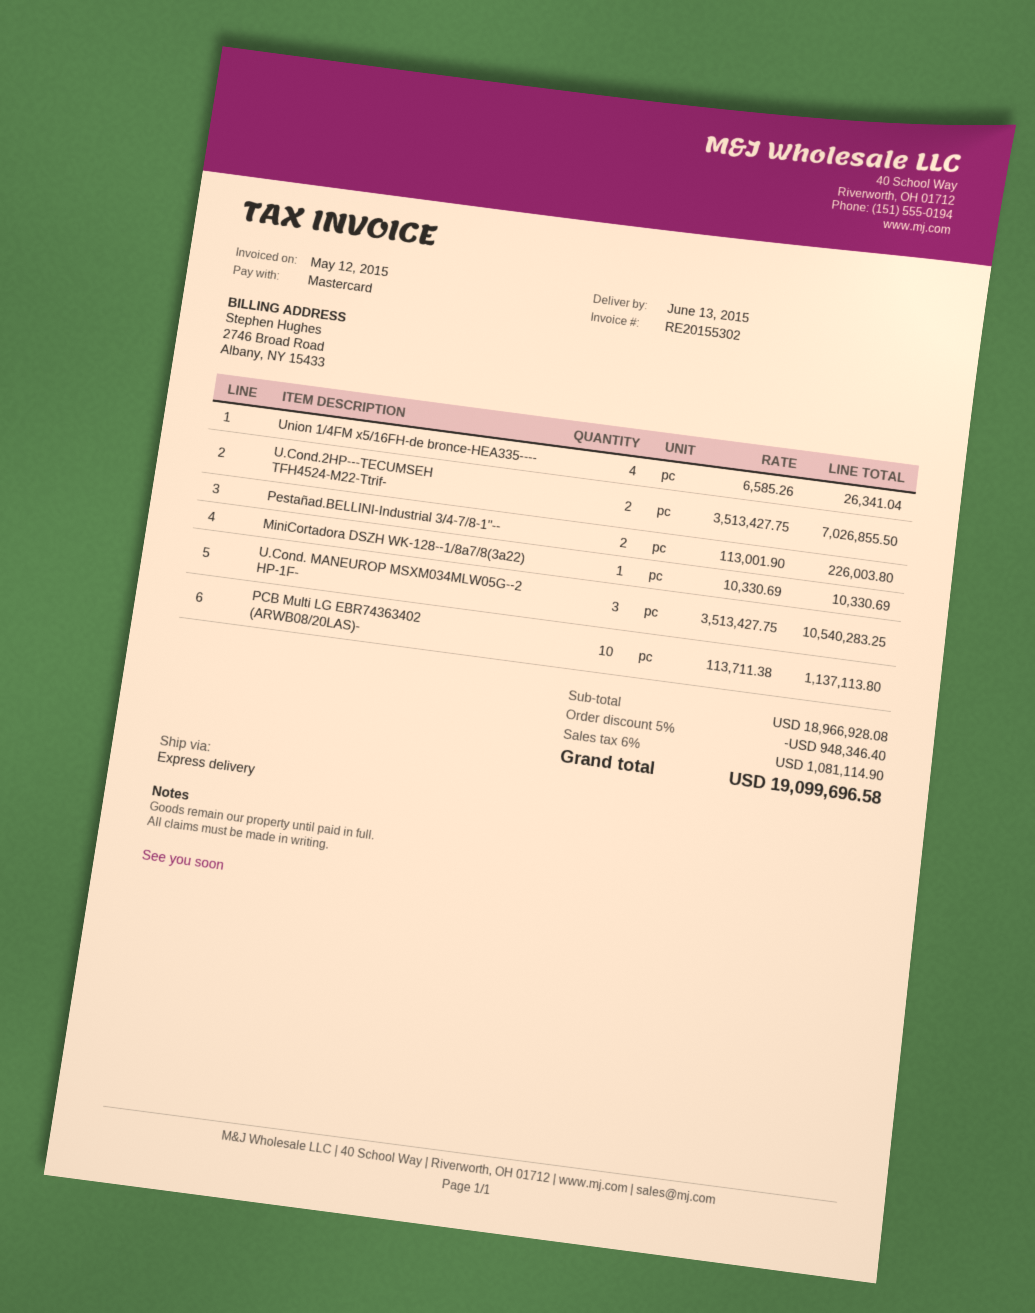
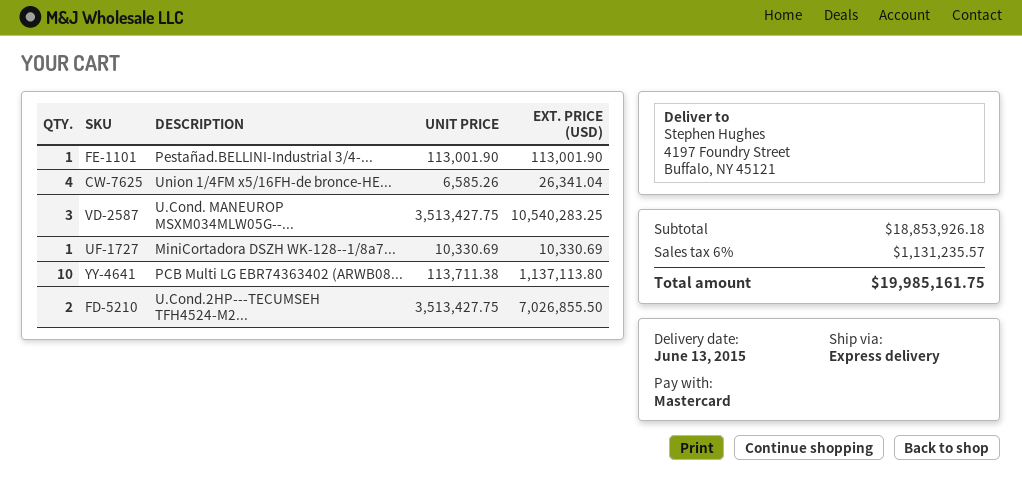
Pestañad.BELLINI-Industrial 3/4-7/8-1"--: 2 x 113001.90 = 226003.80 -> 1 x 113001.90 = 113001.90
subtotal: 18966928.08 -> 18853926.18
discount: 5% = 948346.40 -> none
tax: 6% = 1081114.90 -> 6% = 1131235.57
total: 19099696.58 -> 19985161.75

